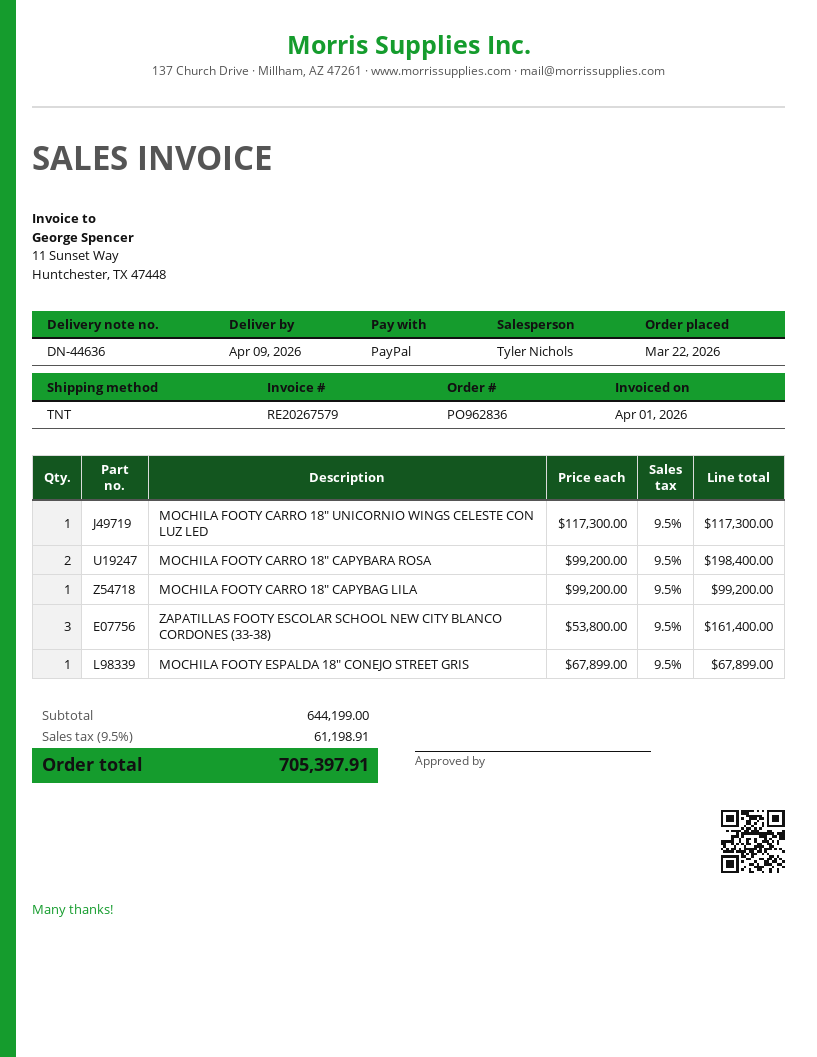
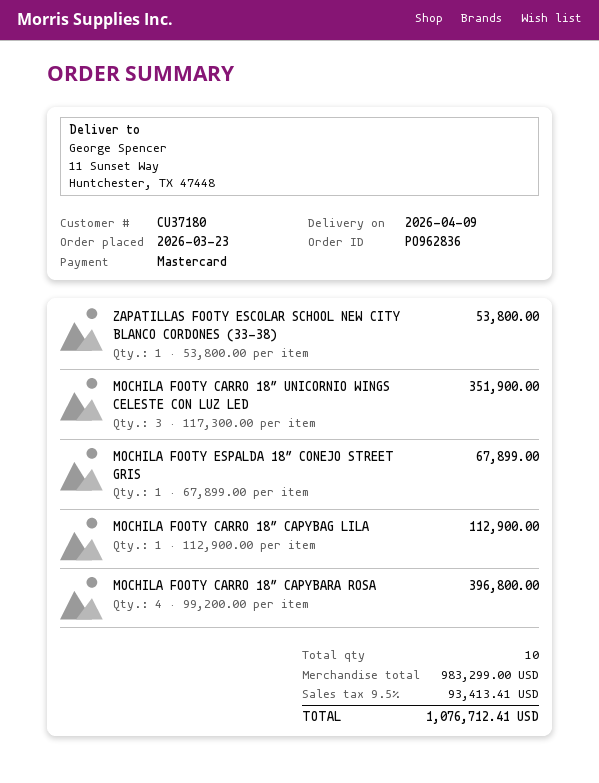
order date: 2026-03-22 -> 2026-03-23
payment method: PayPal -> Mastercard
MOCHILA FOOTY CARRO 18″ UNICORNIO WINGS CELESTE CON LUZ LED: 1 x 117300.00 = 117300.00 -> 3 x 117300.00 = 351900.00
MOCHILA FOOTY CARRO 18″ CAPYBARA ROSA: 2 x 99200.00 = 198400.00 -> 4 x 99200.00 = 396800.00
MOCHILA FOOTY CARRO 18″ CAPYBAG LILA: 1 x 99200.00 = 99200.00 -> 1 x 112900.00 = 112900.00
ZAPATILLAS FOOTY ESCOLAR SCHOOL NEW CITY BLANCO CORDONES (33-38): 3 x 53800.00 = 161400.00 -> 1 x 53800.00 = 53800.00
subtotal: 644199.00 -> 983299.00
tax: 9.5% = 61198.91 -> 9.5% = 93413.41
total: 705397.91 -> 1076712.41

